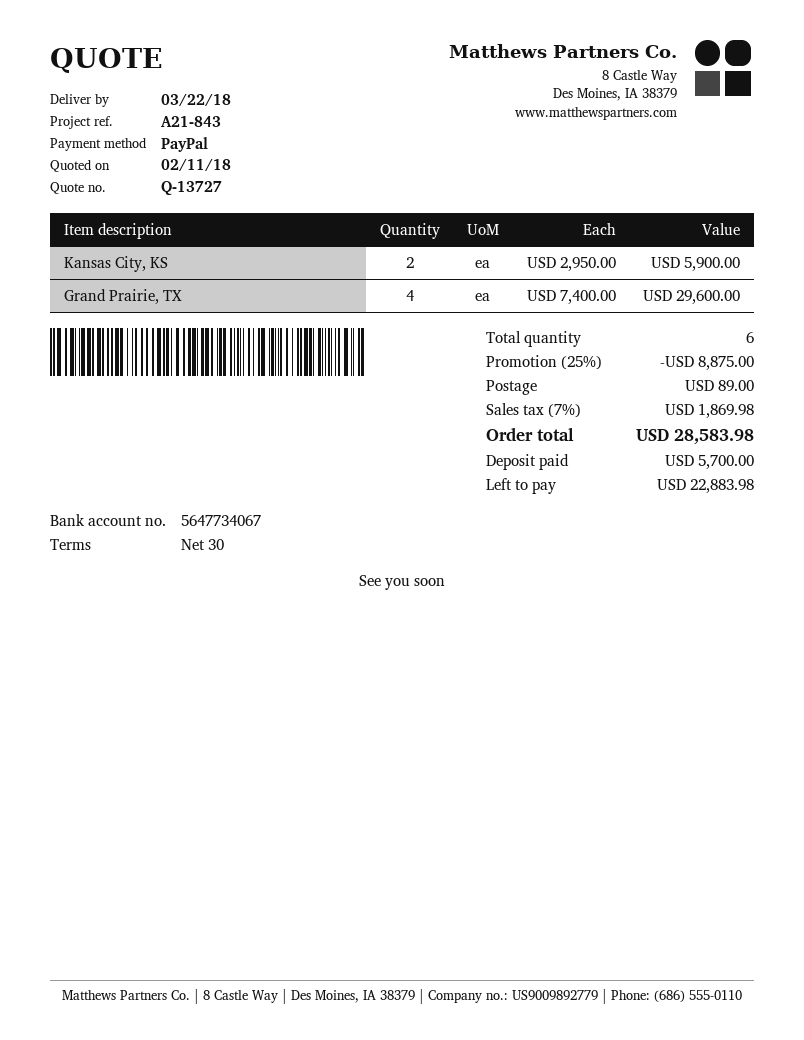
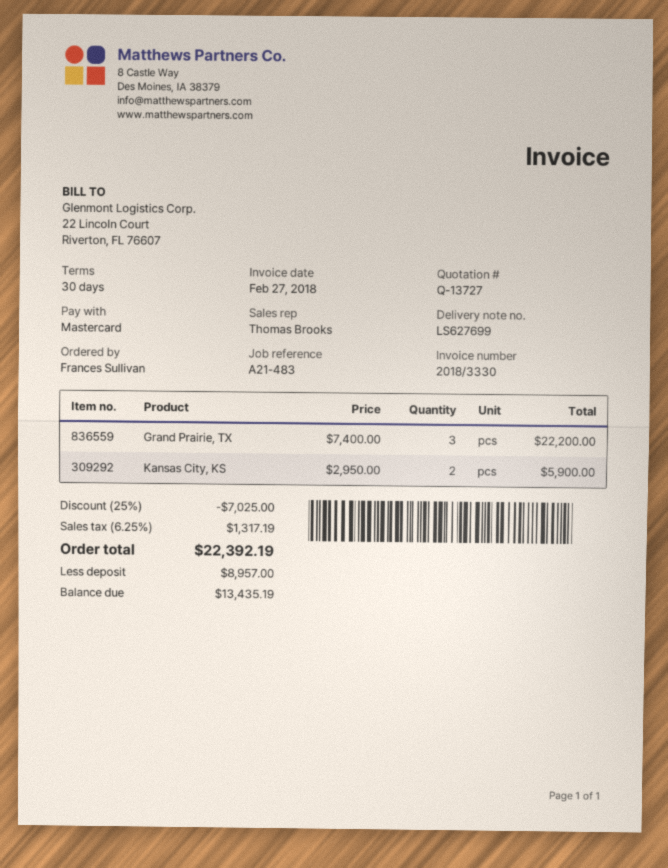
reference: A21-843 -> A21-483
payment method: PayPal -> Mastercard
Grand Prairie, TX: 4 x 7400.00 = 29600.00 -> 3 x 7400.00 = 22200.00
discount: 25% = 8875.00 -> 25% = 7025.00
shipping: 89.00 -> none
tax: 7% = 1869.98 -> 6.25% = 1317.19
total: 28583.98 -> 22392.19
deposit: 5700.00 -> 8957.00
balance: 22883.98 -> 13435.19

